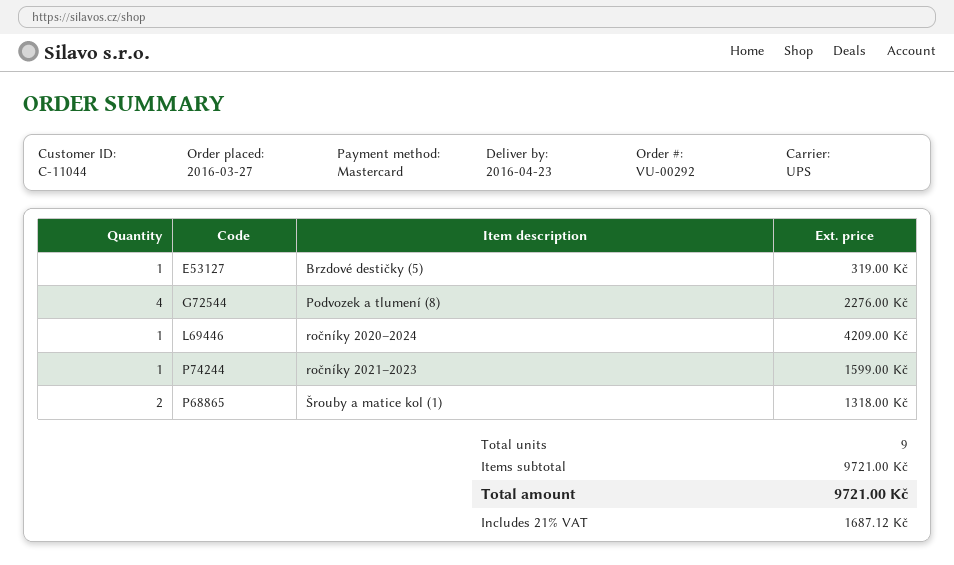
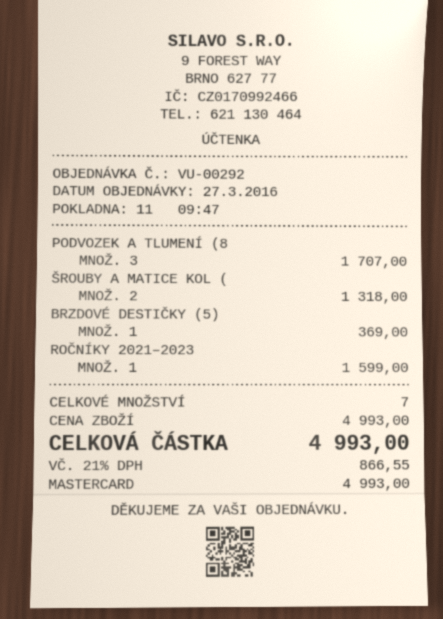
Brzdové destičky (5): 1 for 319.00 -> 1 for 369.00
Podvozek a tlumení (8): 4 for 2276.00 -> 3 for 1707.00
ročníky 2020–2024: 1 for 4209.00 -> none
total quantity: 9 -> 7
subtotal: 9721.00 -> 4993.00
tax: 21% = 1687.12 -> 21% = 866.55
total: 9721.00 -> 4993.00

